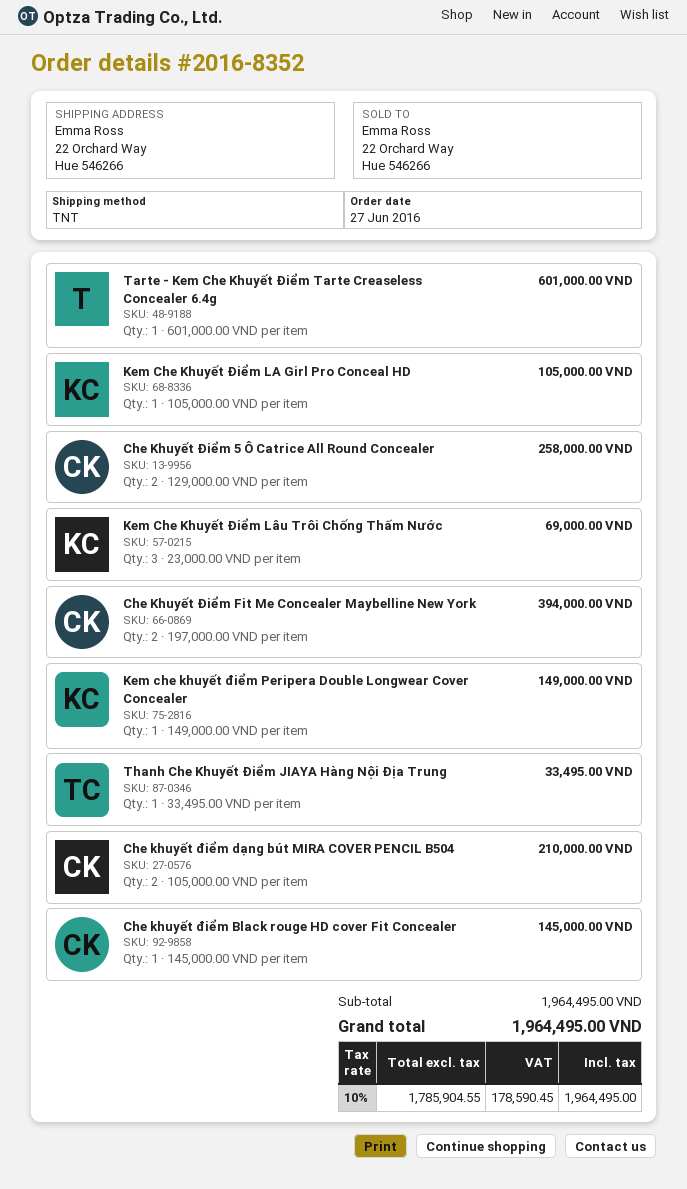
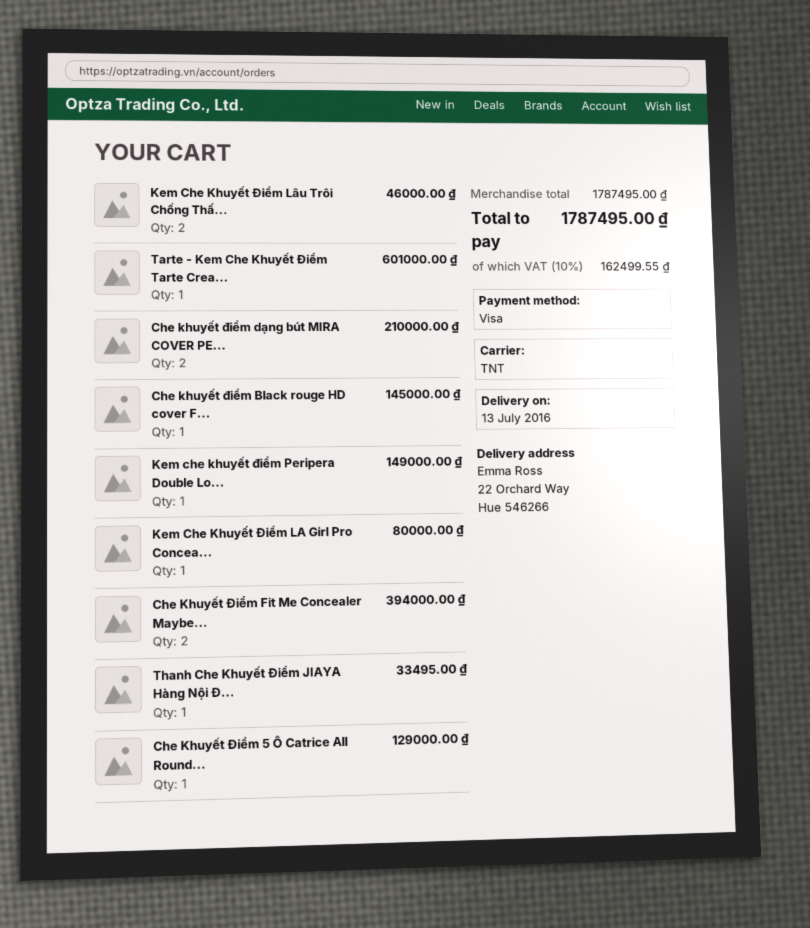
Kem Che Khuyết Điểm LA Girl Pro Conceal HD: 1 for 105000.00 -> 1 for 80000.00
Che Khuyết Điểm 5 Ô Catrice All Round Concealer: 2 for 258000.00 -> 1 for 129000.00
Kem Che Khuyết Điểm Lâu Trôi Chống Thấm Nước: 3 for 69000.00 -> 2 for 46000.00
subtotal: 1964495.00 -> 1787495.00
tax: 10% = 178590.45 -> 10% = 162499.55
total: 1964495.00 -> 1787495.00

